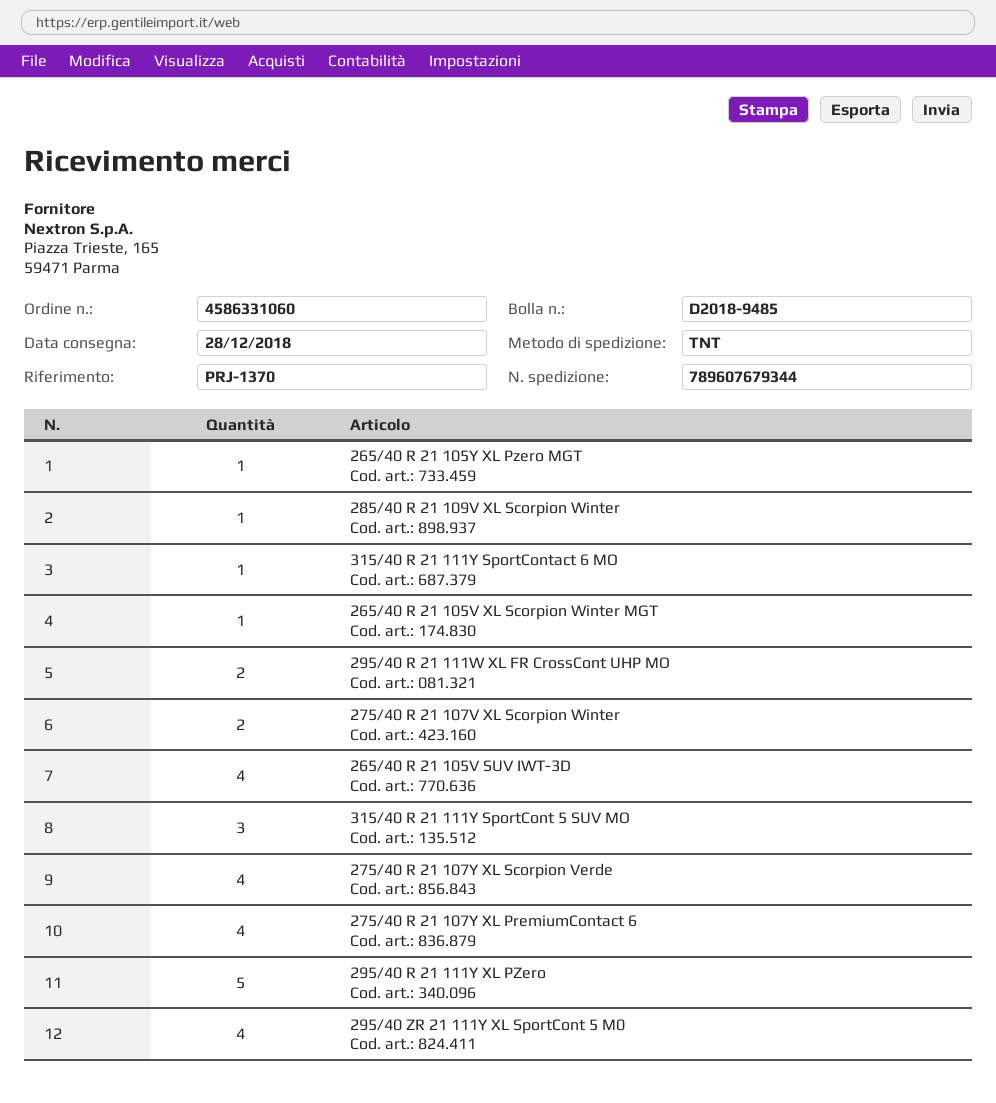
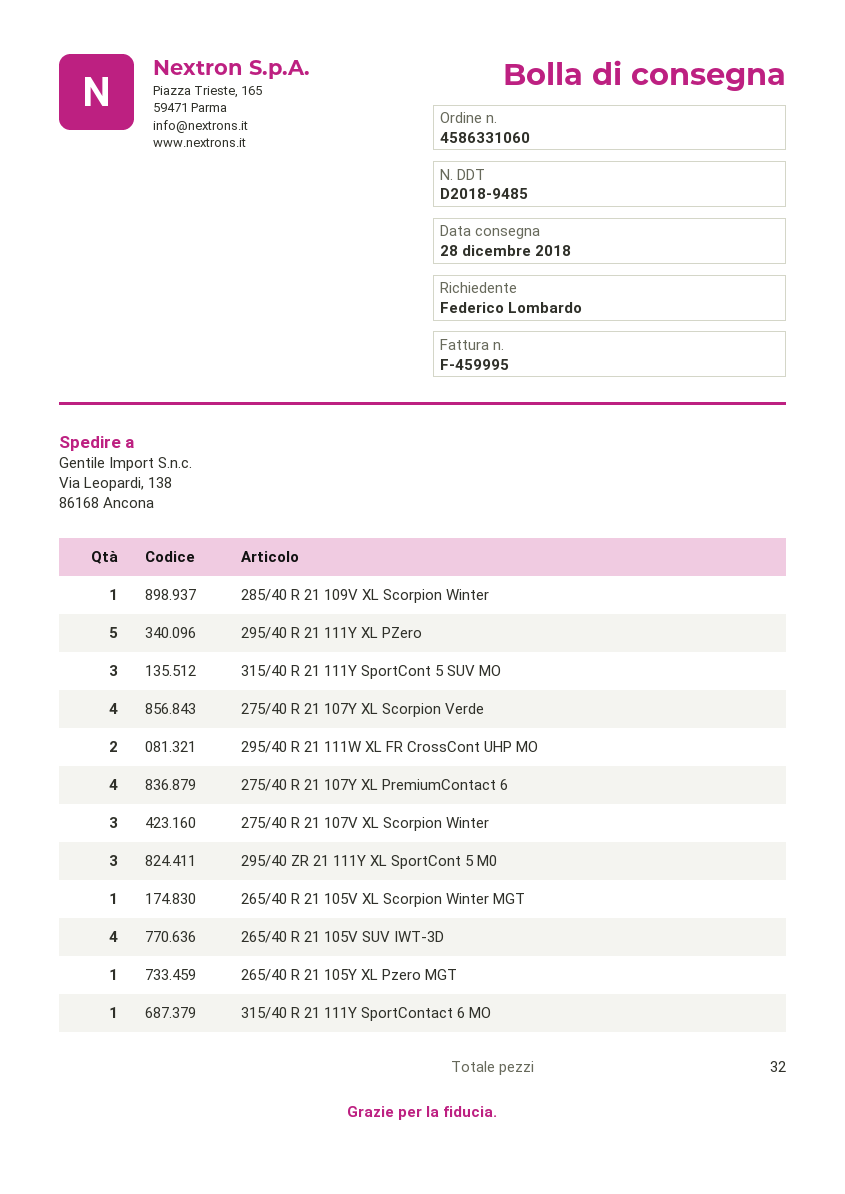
275/40 R 21 107V XL Scorpion Winter: 2 -> 3
295/40 ZR 21 111Y XL SportCont 5 M0: 4 -> 3

